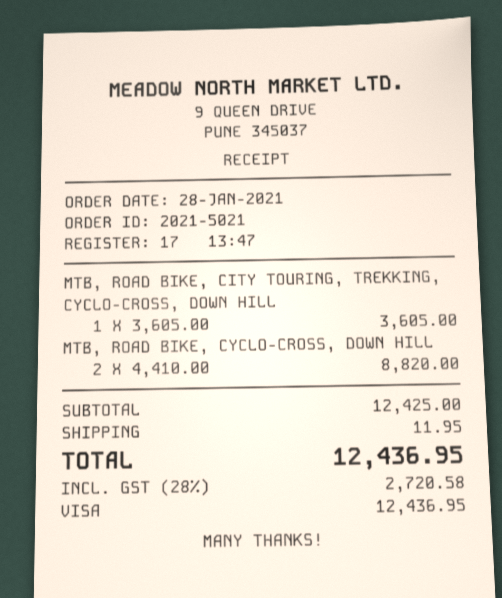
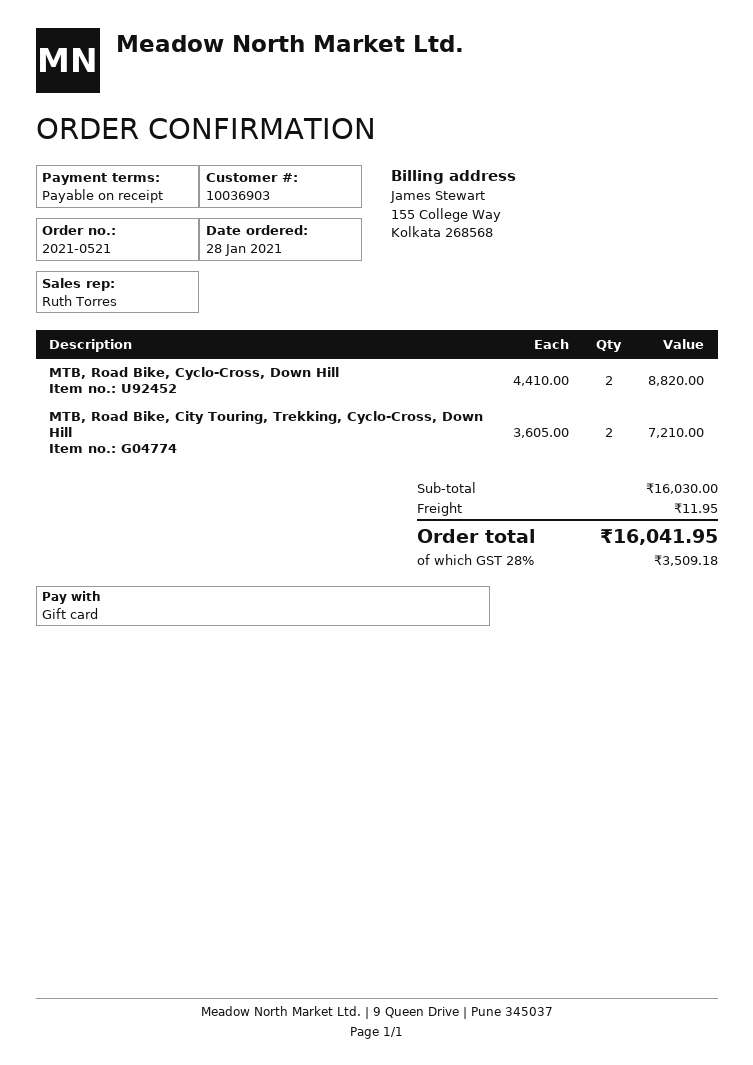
order number: 2021-5021 -> 2021-0521
payment method: Visa -> gift card
MTB, ROAD BIKE, CITY TOURING, TREKKING, CYCLO-CROSS, DOWN HILL: 1 x 3605.00 = 3605.00 -> 2 x 3605.00 = 7210.00
subtotal: 12425.00 -> 16030.00
tax: 28% = 2720.58 -> 28% = 3509.18
total: 12436.95 -> 16041.95

